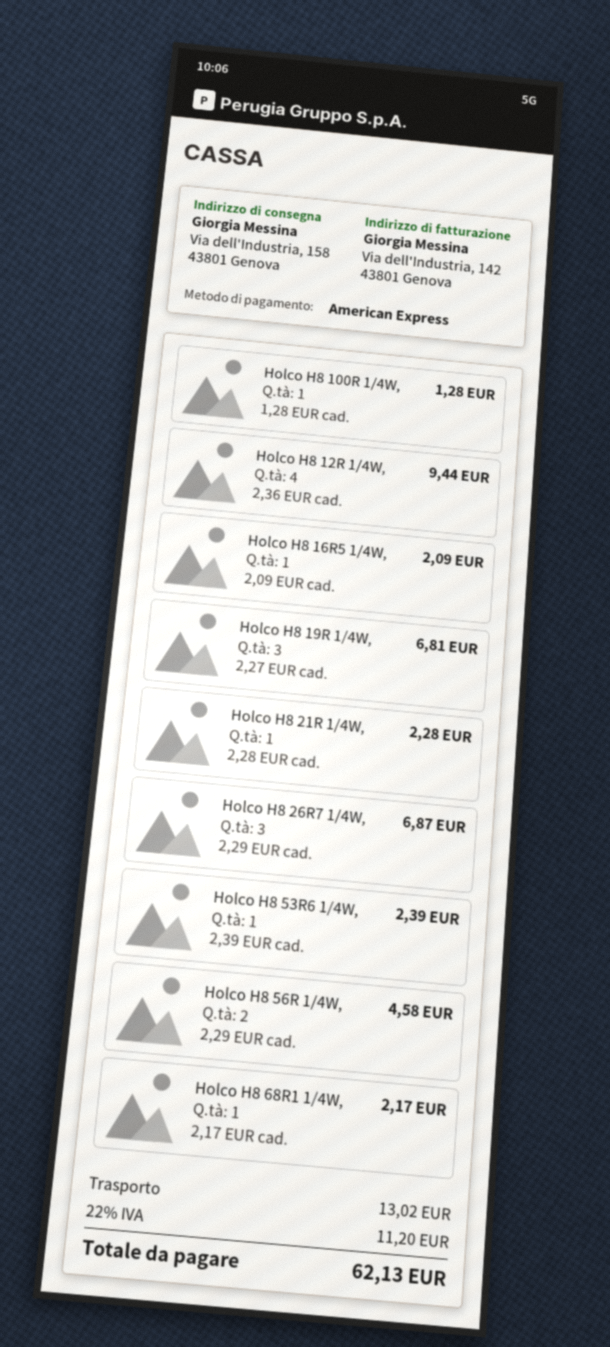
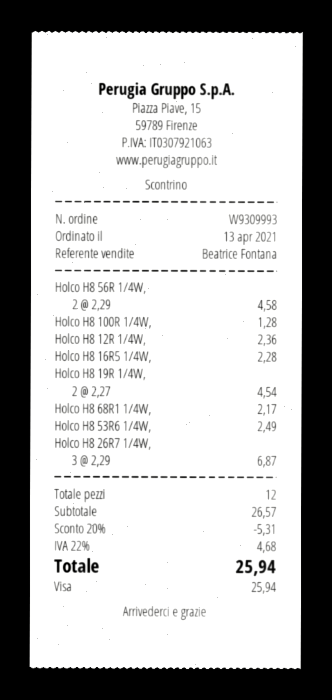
payment method: American Express -> Visa
Holco H8 12R 1/4W,: 4 x 2.36 = 9.44 -> 1 x 2.36 = 2.36
Holco H8 16R5 1/4W,: 1 x 2.09 = 2.09 -> 1 x 2.28 = 2.28
Holco H8 19R 1/4W,: 3 x 2.27 = 6.81 -> 2 x 2.27 = 4.54
Holco H8 21R 1/4W,: 1 x 2.28 = 2.28 -> none
Holco H8 53R6 1/4W,: 1 x 2.39 = 2.39 -> 1 x 2.49 = 2.49
discount: none -> 20% = 5.31
shipping: 13.02 -> none
tax: 22% = 11.20 -> 22% = 4.68
total: 62.13 -> 25.94

